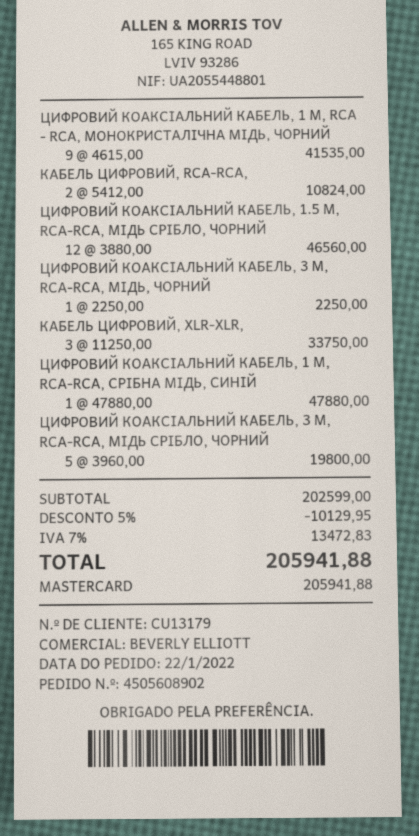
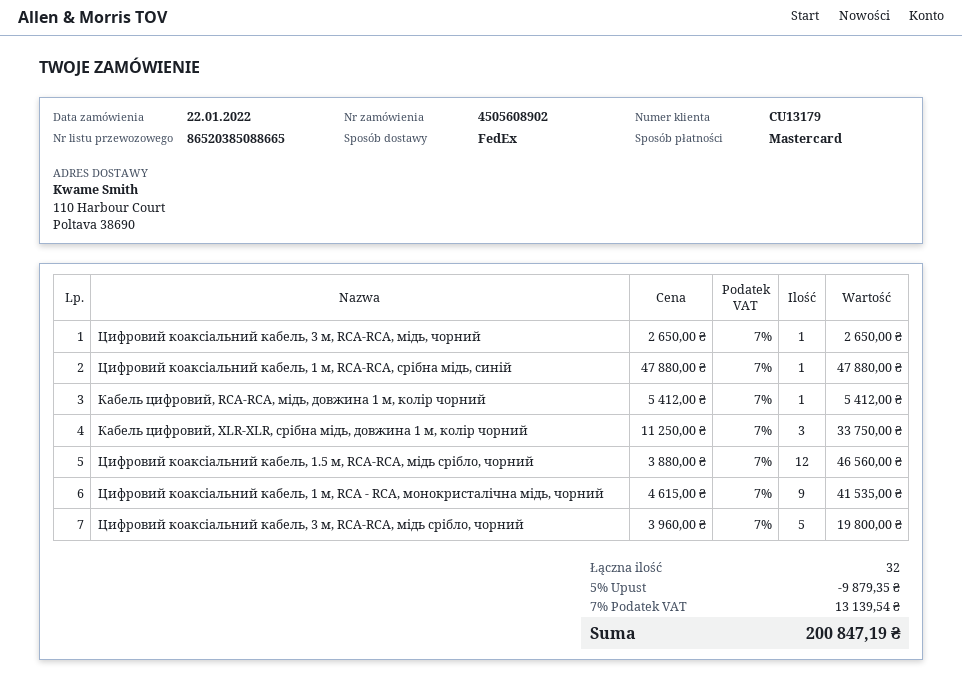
КАБЕЛЬ ЦИФРОВИЙ, RCA-RCA,: 2 x 5412.00 = 10824.00 -> 1 x 5412.00 = 5412.00
ЦИФРОВИЙ КОАКСІАЛЬНИЙ КАБЕЛЬ, 3 М, RCA-RCA, МІДЬ, ЧОРНИЙ: 1 x 2250.00 = 2250.00 -> 1 x 2650.00 = 2650.00
discount: 5% = 10129.95 -> 5% = 9879.35
tax: 7% = 13472.83 -> 7% = 13139.54
total: 205941.88 -> 200847.19

